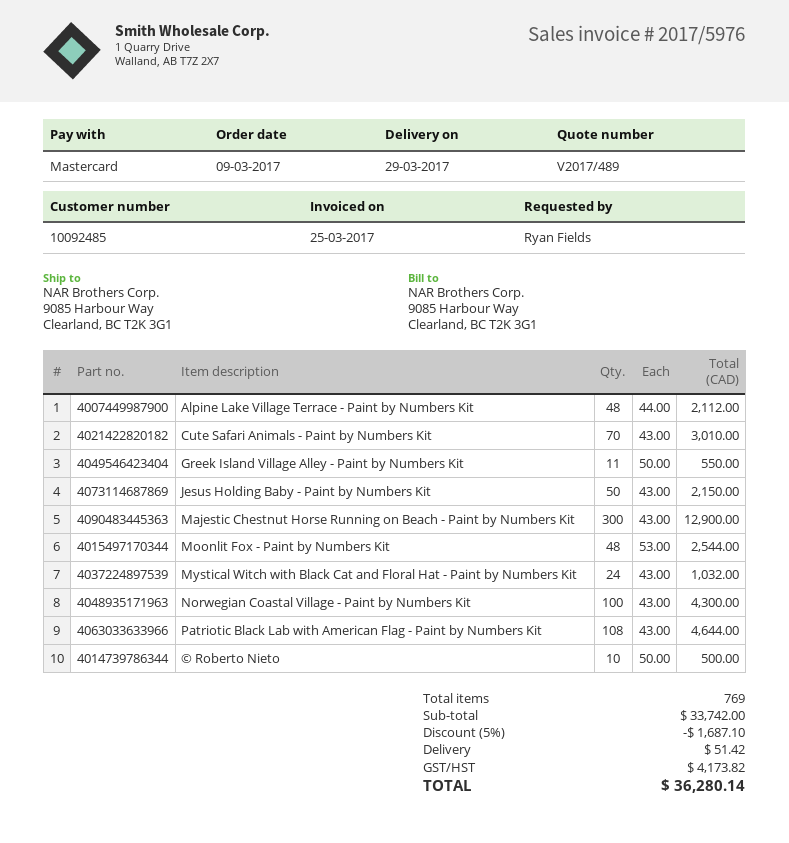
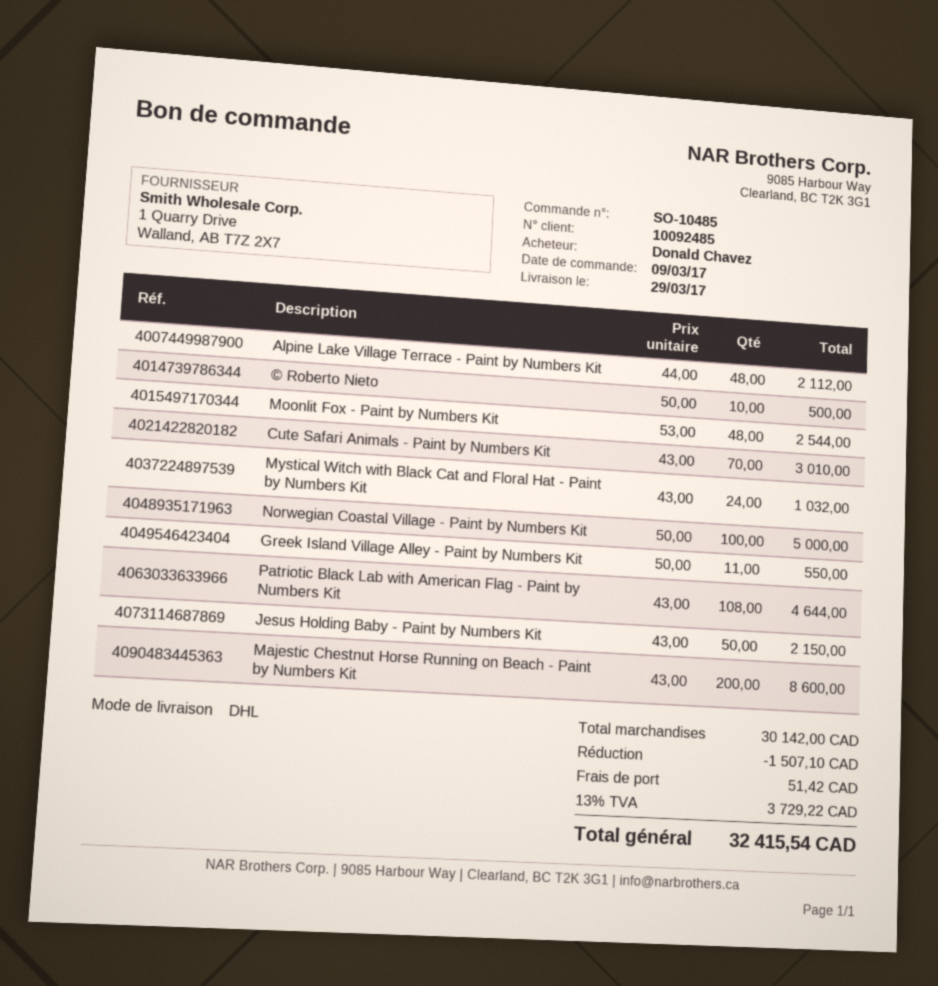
ordered by: Ryan Fields -> Donald Chavez
Majestic Chestnut Horse Running on Beach - Paint by Numbers Kit: 300 x 43.00 = 12900.00 -> 200 x 43.00 = 8600.00
Norwegian Coastal Village - Paint by Numbers Kit: 100 x 43.00 = 4300.00 -> 100 x 50.00 = 5000.00
subtotal: 33742.00 -> 30142.00
discount: 1687.10 -> 1507.10
tax: 4173.82 -> 3729.22
total: 36280.14 -> 32415.54

